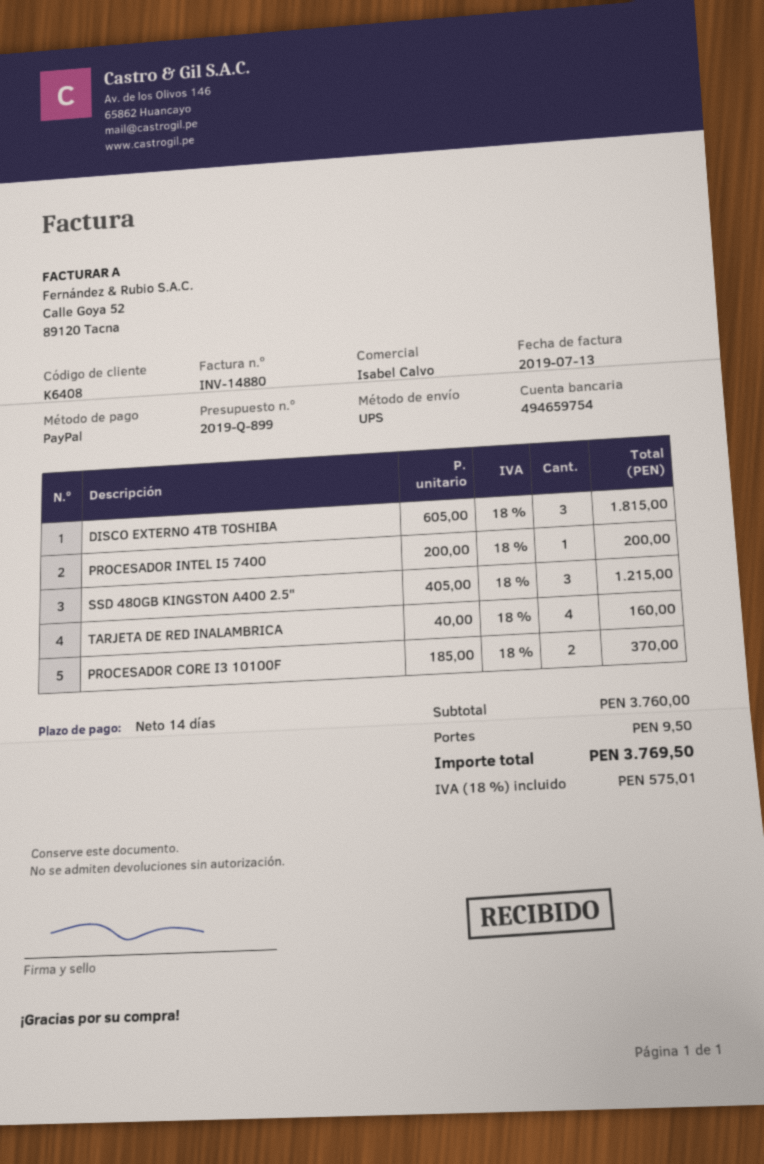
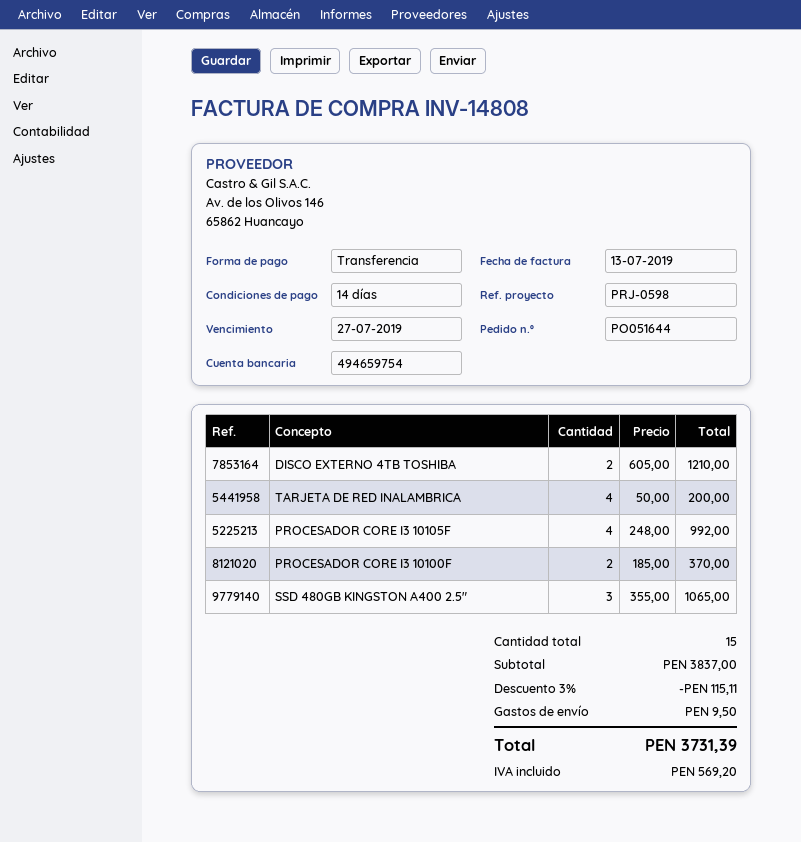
invoice number: INV-14880 -> INV-14808
payment method: PayPal -> bank transfer
DISCO EXTERNO 4TB TOSHIBA: 3 x 605.00 = 1815.00 -> 2 x 605.00 = 1210.00
PROCESADOR INTEL I5 7400: 1 x 200.00 = 200.00 -> none
SSD 480GB KINGSTON A400 2.5": 3 x 405.00 = 1215.00 -> 3 x 355.00 = 1065.00
TARJETA DE RED INALAMBRICA: 4 x 40.00 = 160.00 -> 4 x 50.00 = 200.00
PROCESADOR CORE I3 10105F: none -> 4 x 248.00 = 992.00
subtotal: 3760.00 -> 3837.00
discount: none -> 3% = 115.11
tax: 575.01 -> 569.20
total: 3769.50 -> 3731.39

